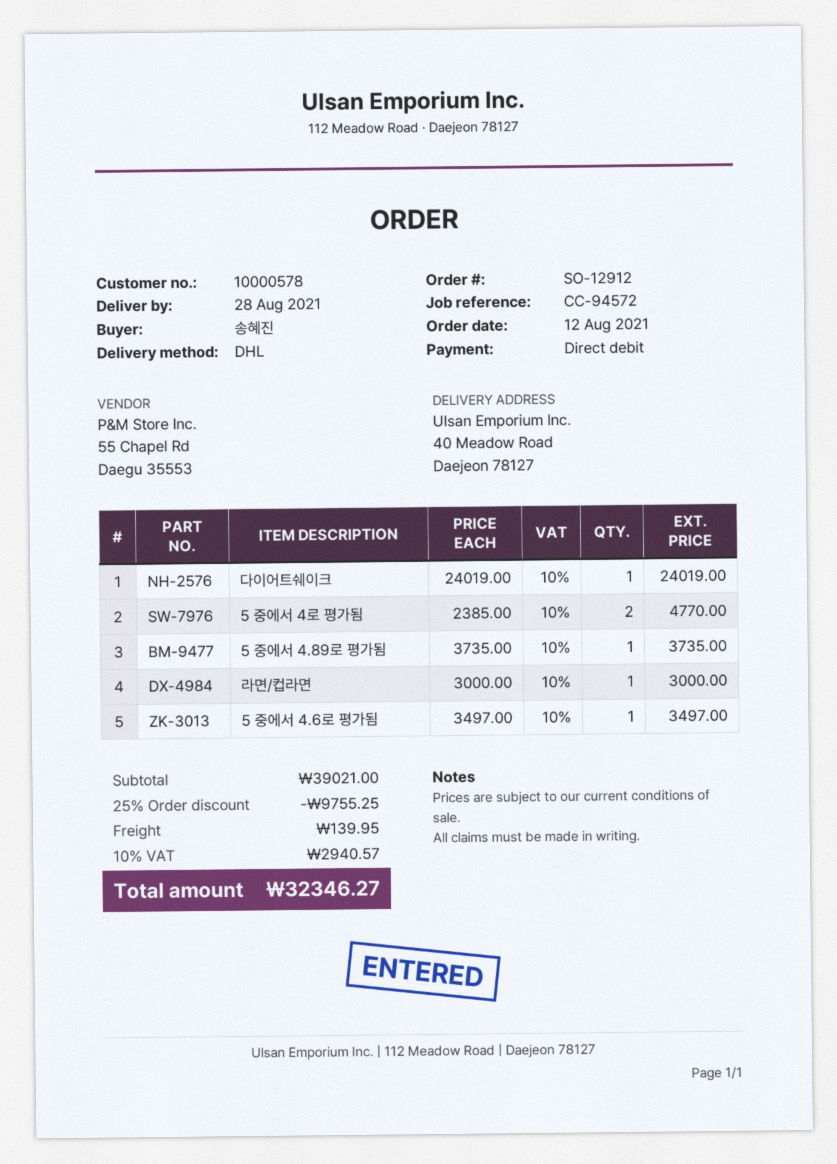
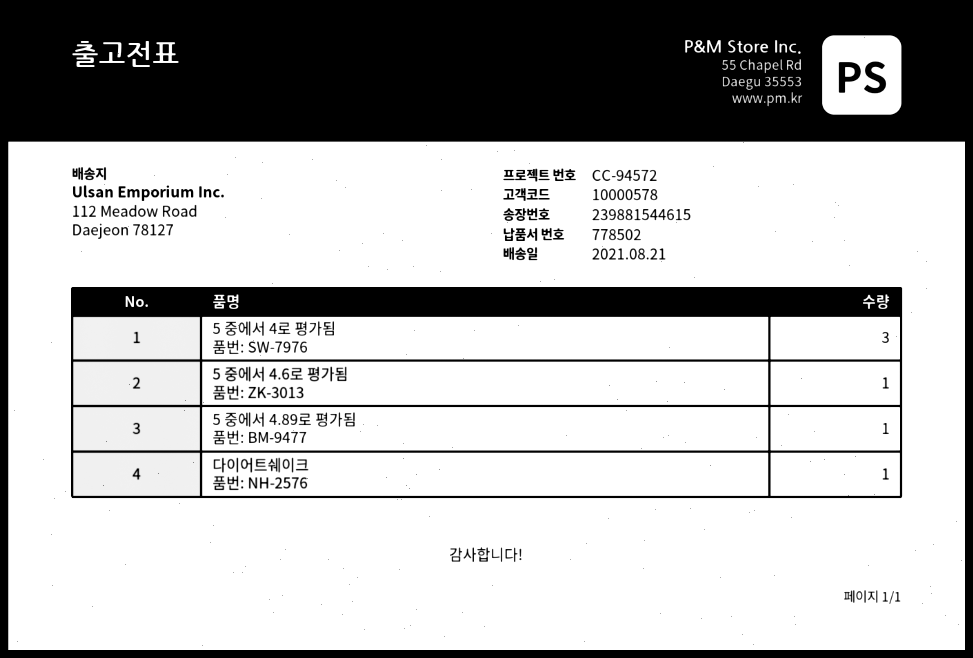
delivery date: 2021-08-28 -> 2021-08-21
ship to: 40 Meadow Road, Daejeon 78127 -> 112 Meadow Road, Daejeon 78127
5 중에서 4로 평가됨: 2 -> 3
라면/컵라면: 1 -> none

